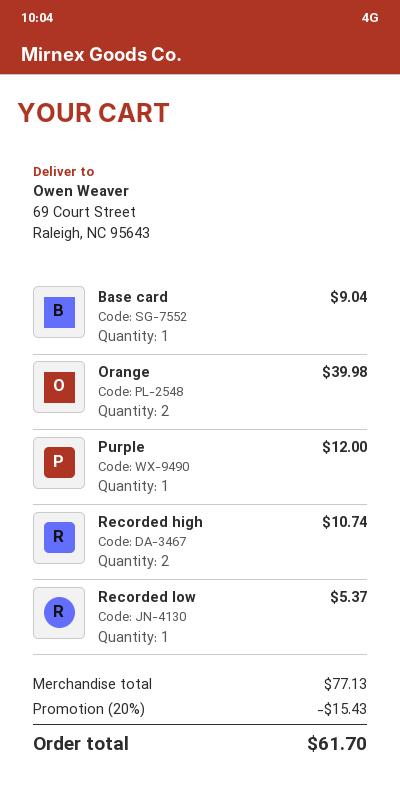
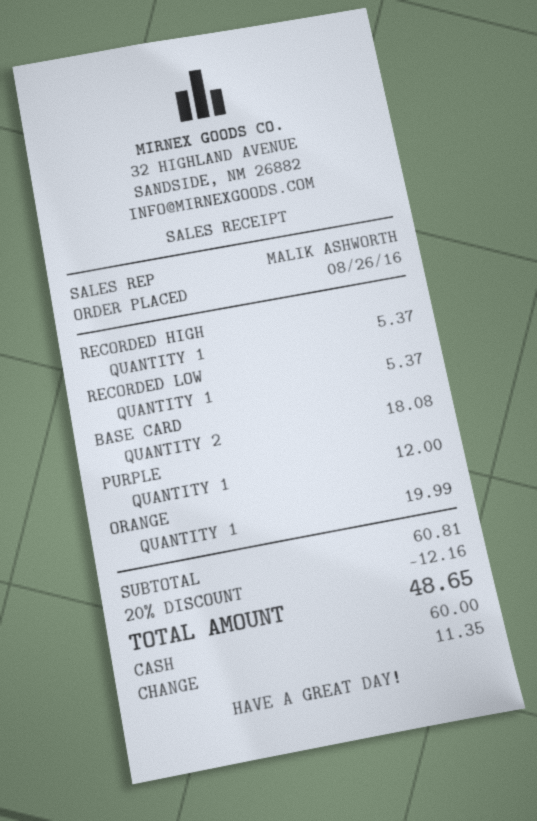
Base card: 1 for 9.04 -> 2 for 18.08
Orange: 2 for 39.98 -> 1 for 19.99
Recorded high: 2 for 10.74 -> 1 for 5.37
subtotal: 77.13 -> 60.81
discount: 20% = 15.43 -> 20% = 12.16
total: 61.70 -> 48.65

